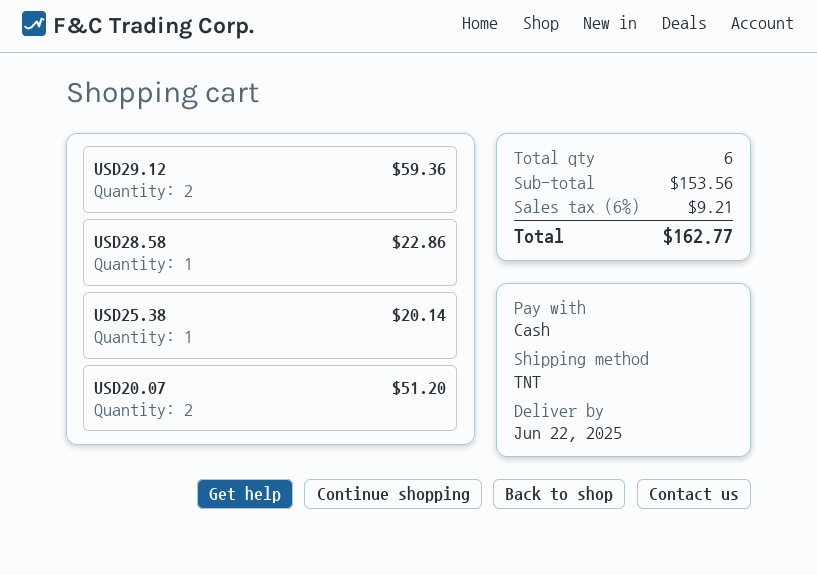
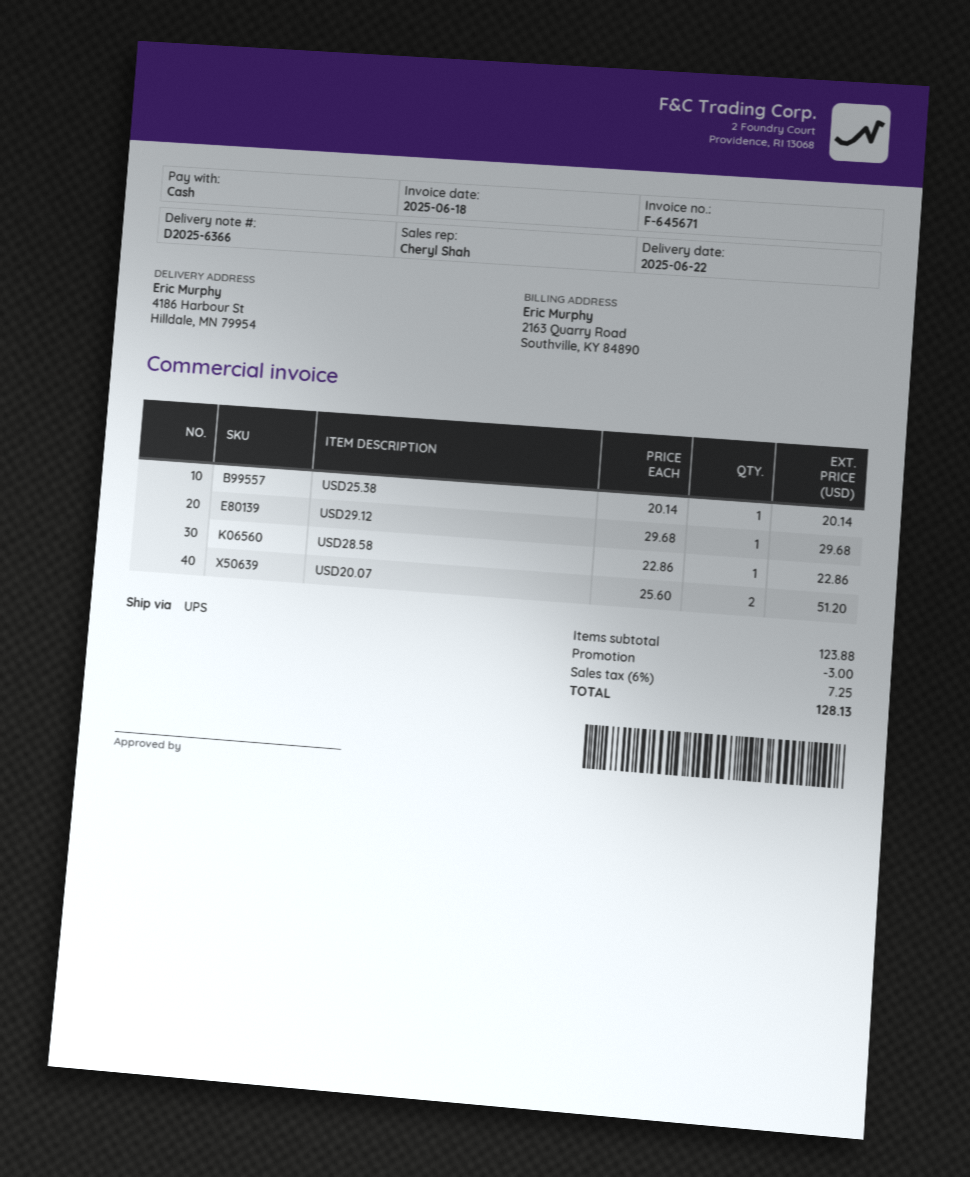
shipping method: TNT -> UPS
USD29.12: 2 for 59.36 -> 1 for 29.68
subtotal: 153.56 -> 123.88
discount: none -> 3.00
tax: 6% = 9.21 -> 6% = 7.25
total: 162.77 -> 128.13

